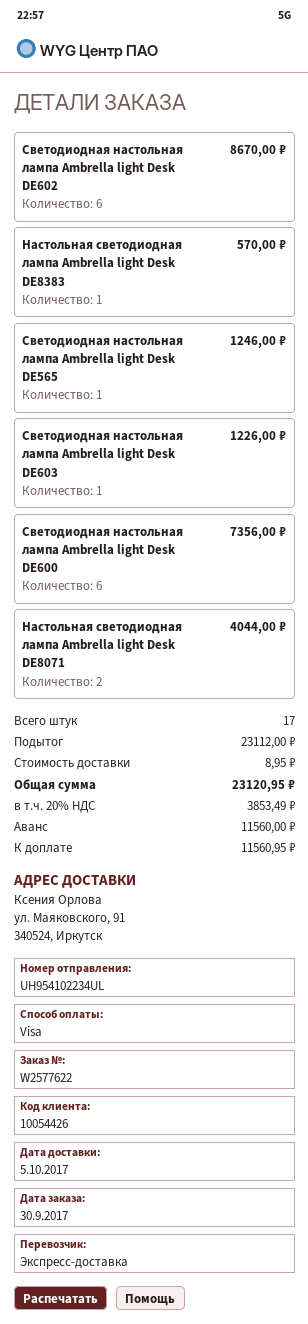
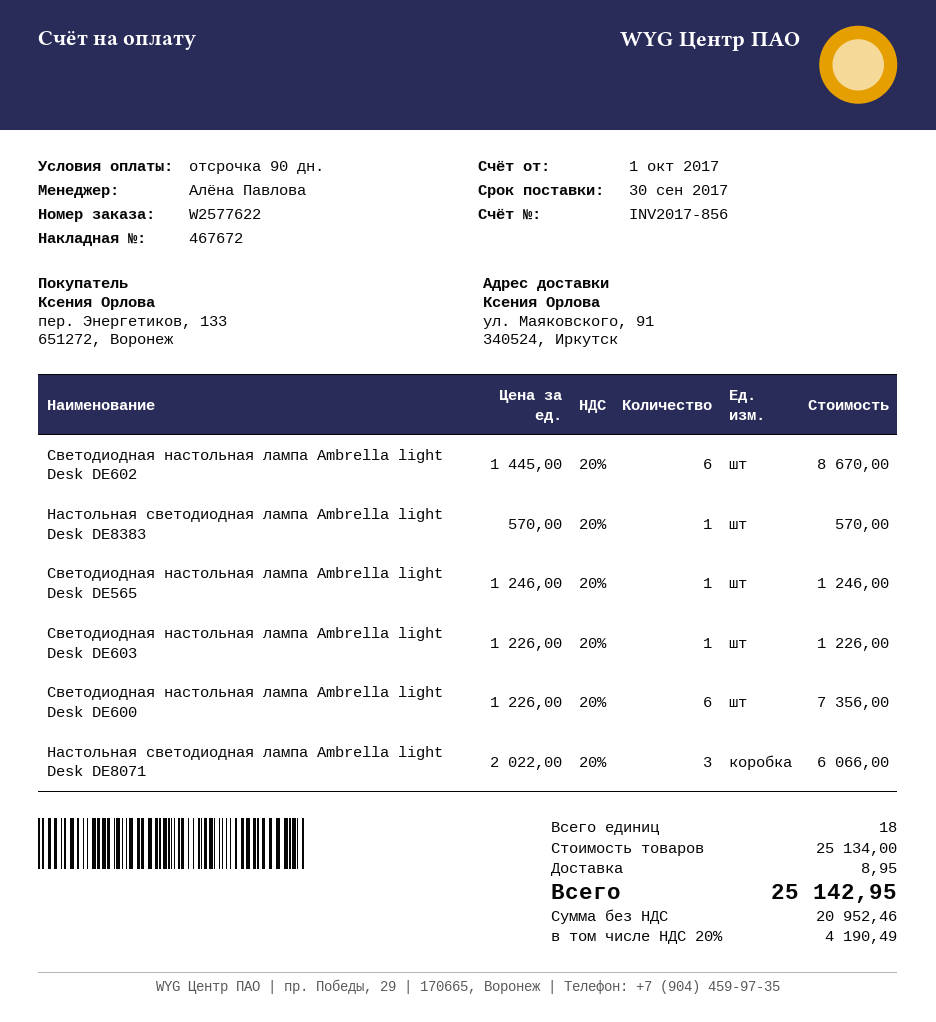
delivery date: 2017-10-05 -> 2017-09-30
Настольная светодиодная лампа Ambrella light Desk DE8071: 2 for 4044.00 -> 3 for 6066.00
total quantity: 17 -> 18
subtotal: 23112.00 -> 25134.00
tax: 20% = 3853.49 -> 20% = 4190.49
total: 23120.95 -> 25142.95

